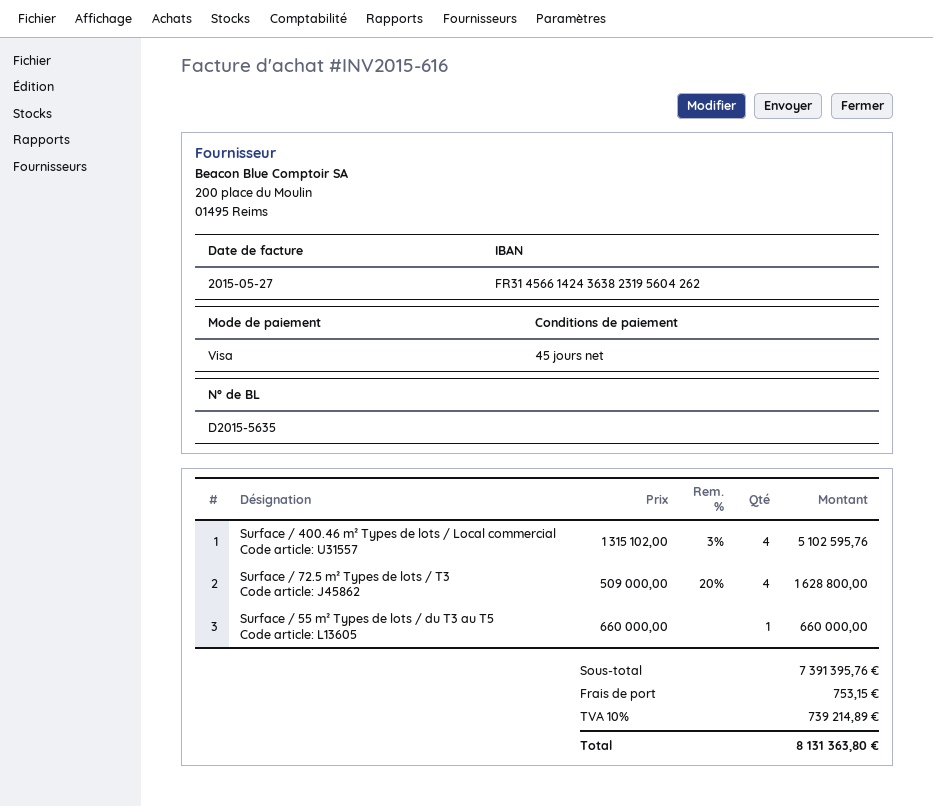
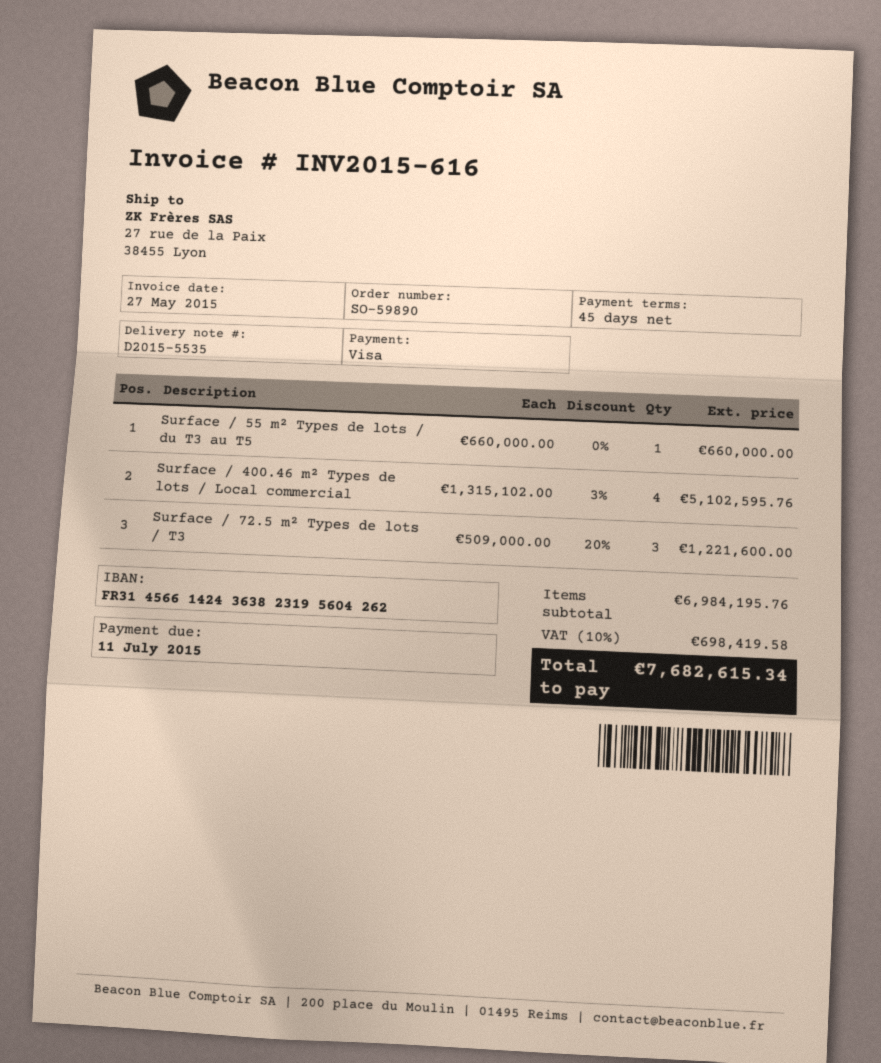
delivery note number: D2015-5635 -> D2015-5535
Surface / 72.5 m² Types de lots / T3: 4 x 509000.00 - 20% = 1628800.00 -> 3 x 509000.00 - 20% = 1221600.00
subtotal: 7391395.76 -> 6984195.76
shipping: 753.15 -> none
tax: 10% = 739214.89 -> 10% = 698419.58
total: 8131363.80 -> 7682615.34

